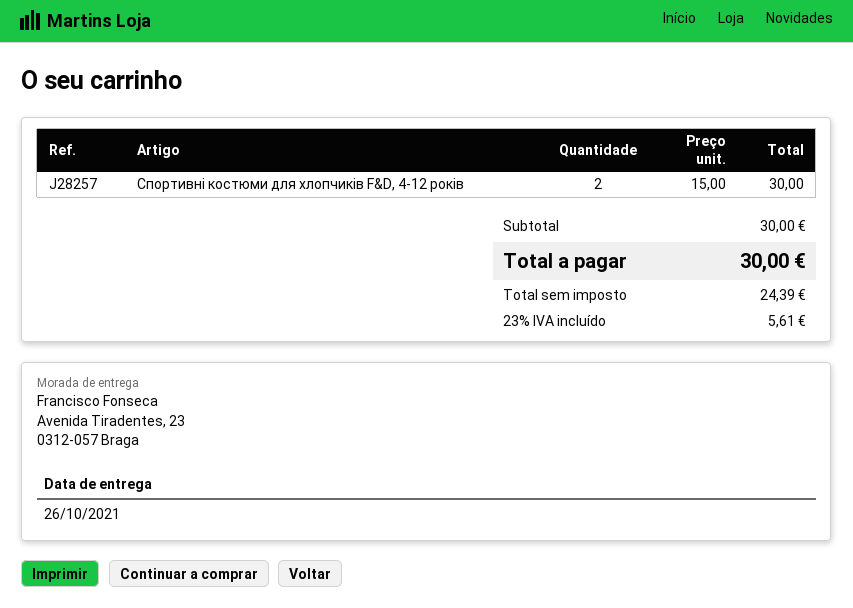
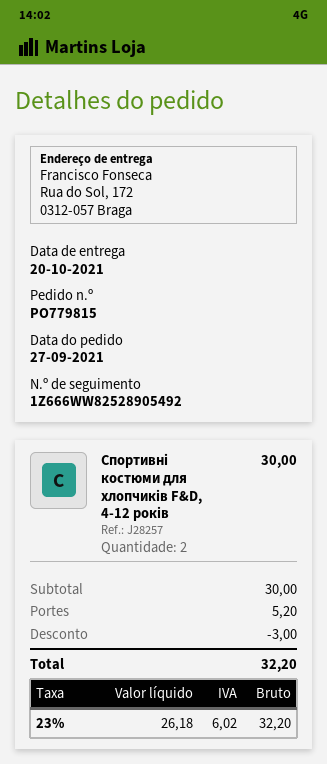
delivery date: 2021-10-26 -> 2021-10-20
ship to: Avenida Tiradentes, 23, 0312-057 Braga -> Rua do Sol, 172, 0312-057 Braga
discount: none -> 3.00
shipping: none -> 5.20
net: 24.39 -> 26.18
tax: 23% = 5.61 -> 23% = 6.02
total: 30.00 -> 32.20

